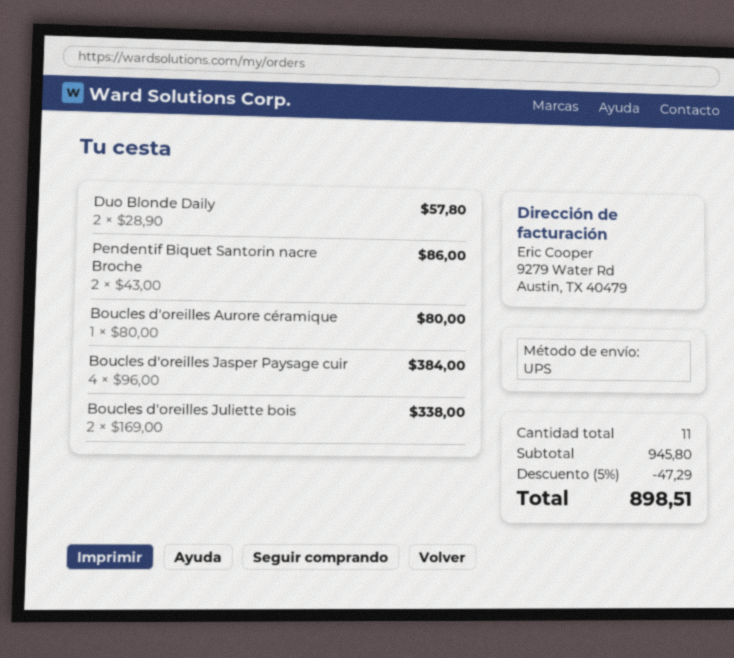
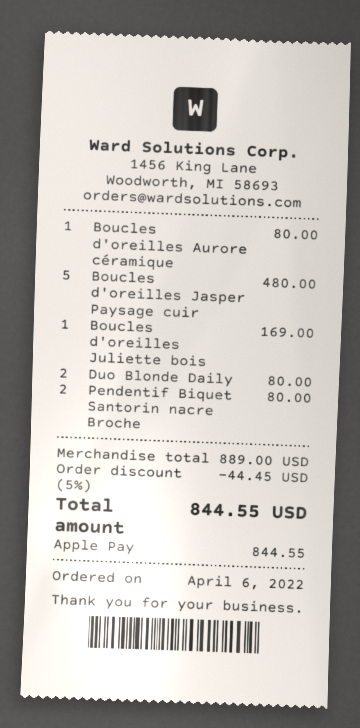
Duo Blonde Daily: 2 for 57.80 -> 2 for 80.00
Pendentif Biquet Santorin nacre Broche: 2 for 86.00 -> 2 for 80.00
Boucles d'oreilles Jasper Paysage cuir: 4 for 384.00 -> 5 for 480.00
Boucles d'oreilles Juliette bois: 2 for 338.00 -> 1 for 169.00
subtotal: 945.80 -> 889.00
discount: 5% = 47.29 -> 5% = 44.45
total: 898.51 -> 844.55

